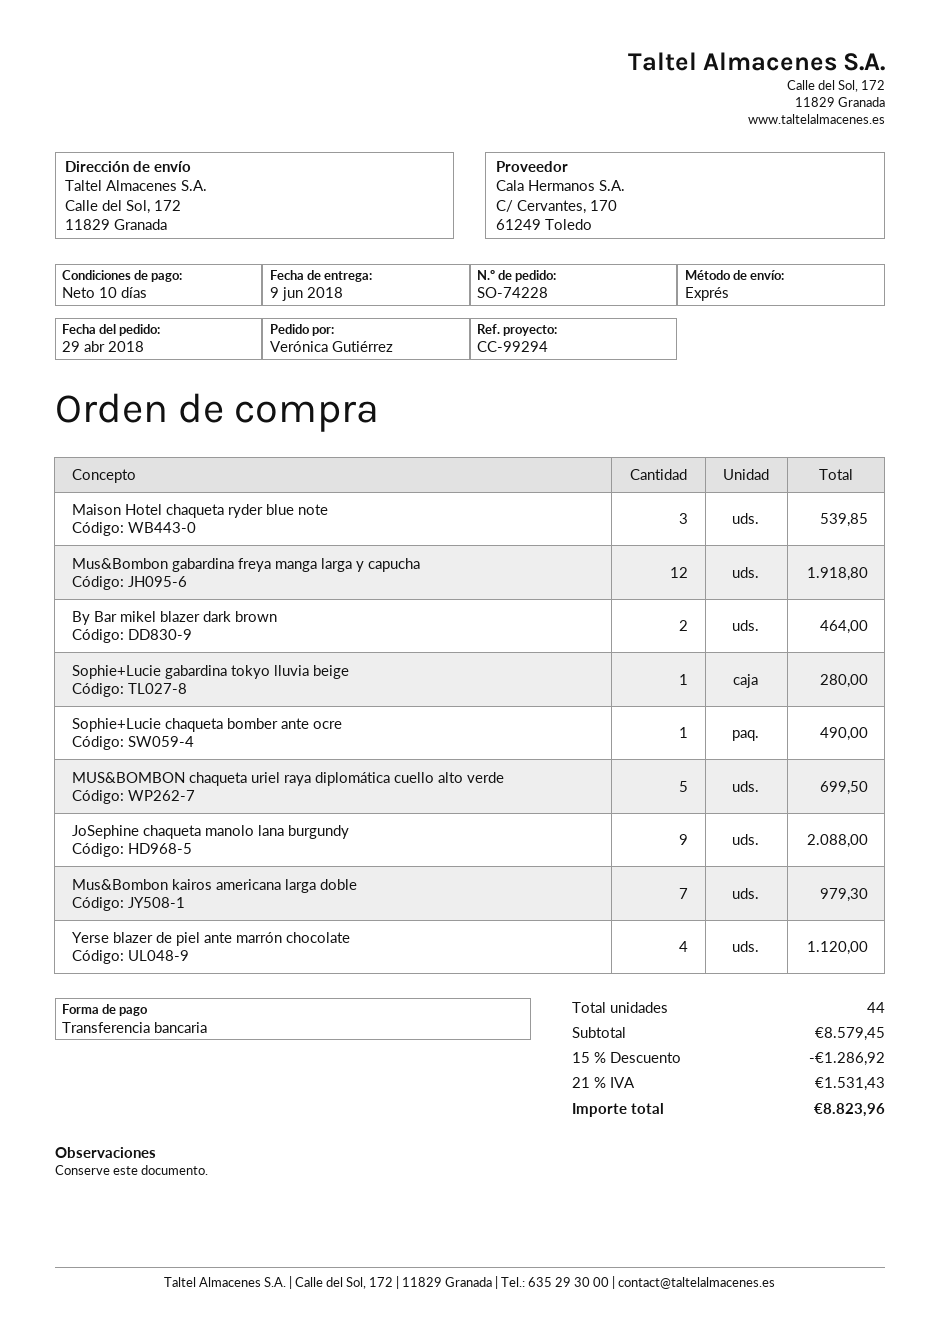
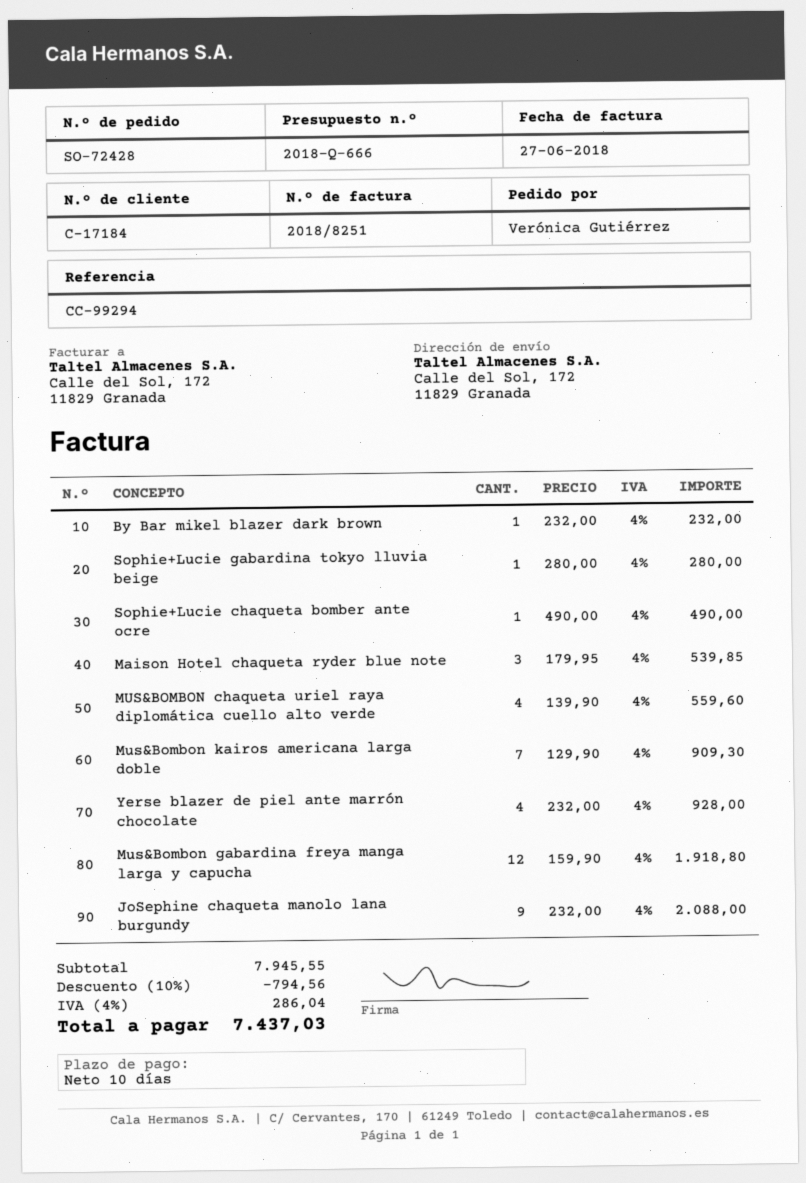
order number: SO-74228 -> SO-72428
By Bar mikel blazer dark brown: 2 for 464.00 -> 1 for 232.00
MUS&BOMBON chaqueta uriel raya diplomática cuello alto verde: 5 for 699.50 -> 4 for 559.60
Mus&Bombon kairos americana larga doble: 7 for 979.30 -> 7 for 909.30
Yerse blazer de piel ante marrón chocolate: 4 for 1120.00 -> 4 for 928.00
subtotal: 8579.45 -> 7945.55
discount: 15% = 1286.92 -> 10% = 794.56
tax: 21% = 1531.43 -> 4% = 286.04
total: 8823.96 -> 7437.03

